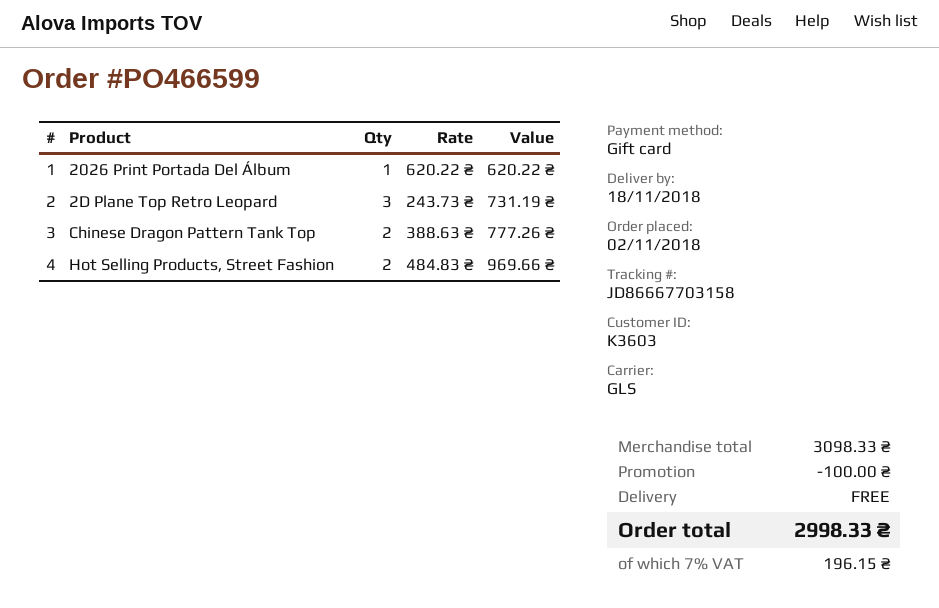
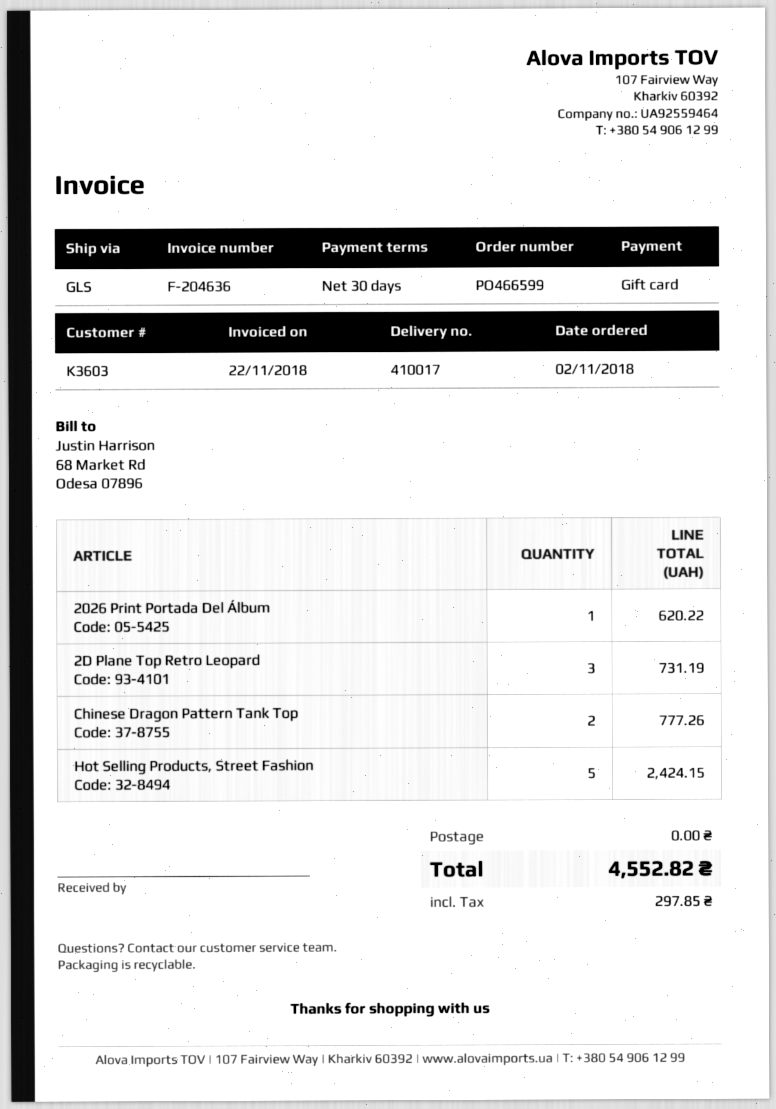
Hot Selling Products, Street Fashion: 2 for 969.66 -> 5 for 2424.15
discount: 100.00 -> none
tax: 196.15 -> 297.85
total: 2998.33 -> 4552.82

